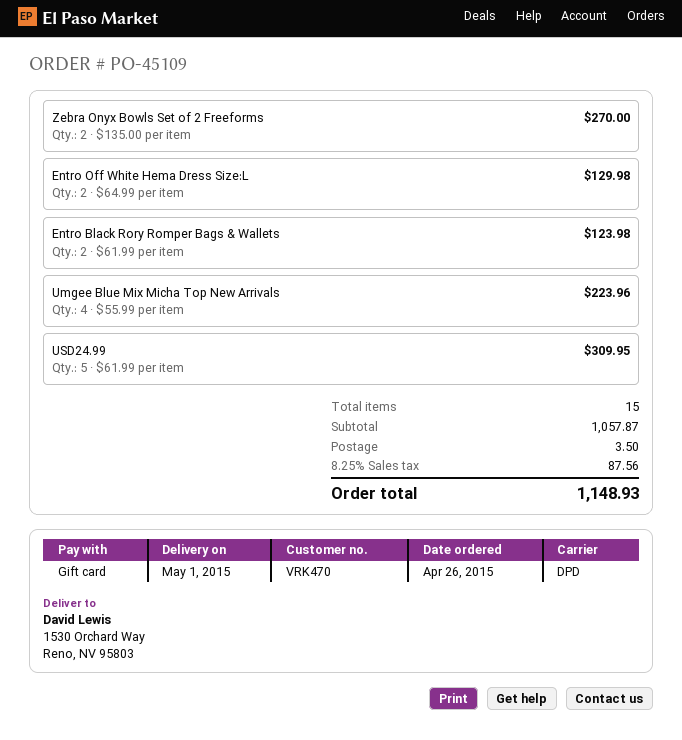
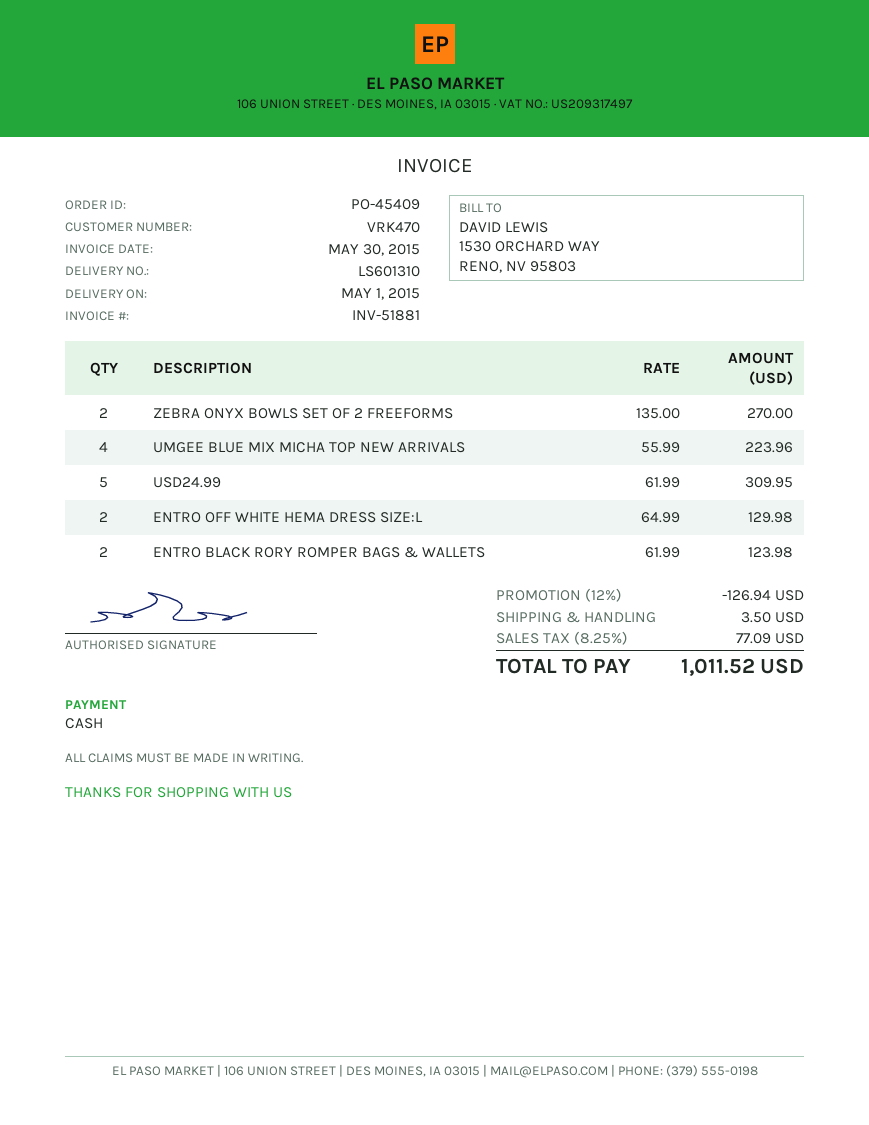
order number: PO-45109 -> PO-45409
payment method: gift card -> cash
discount: none -> 12% = 126.94
tax: 8.25% = 87.56 -> 8.25% = 77.09
total: 1148.93 -> 1011.52

